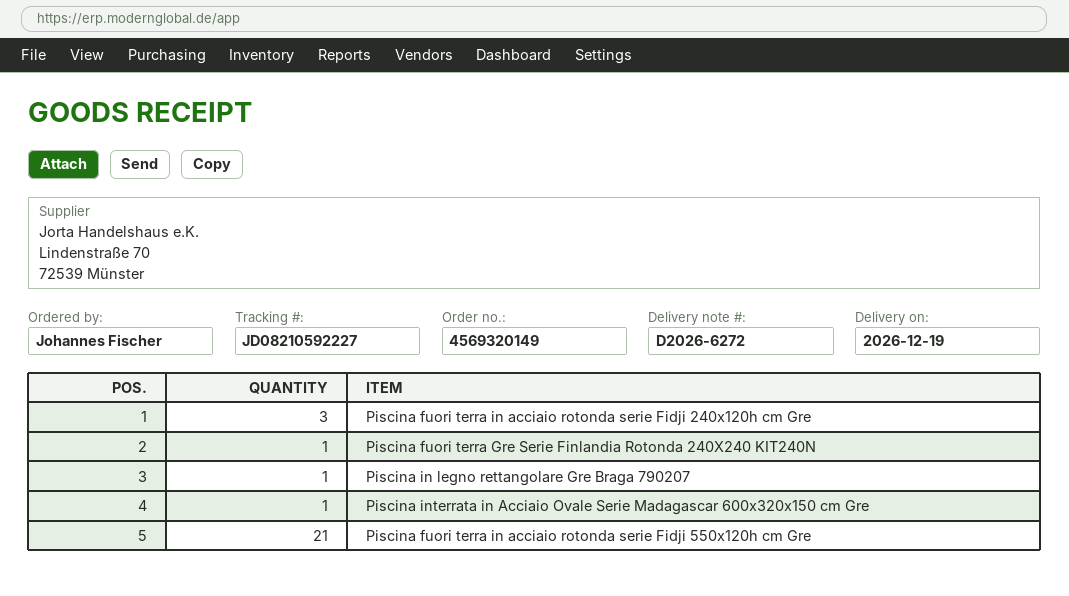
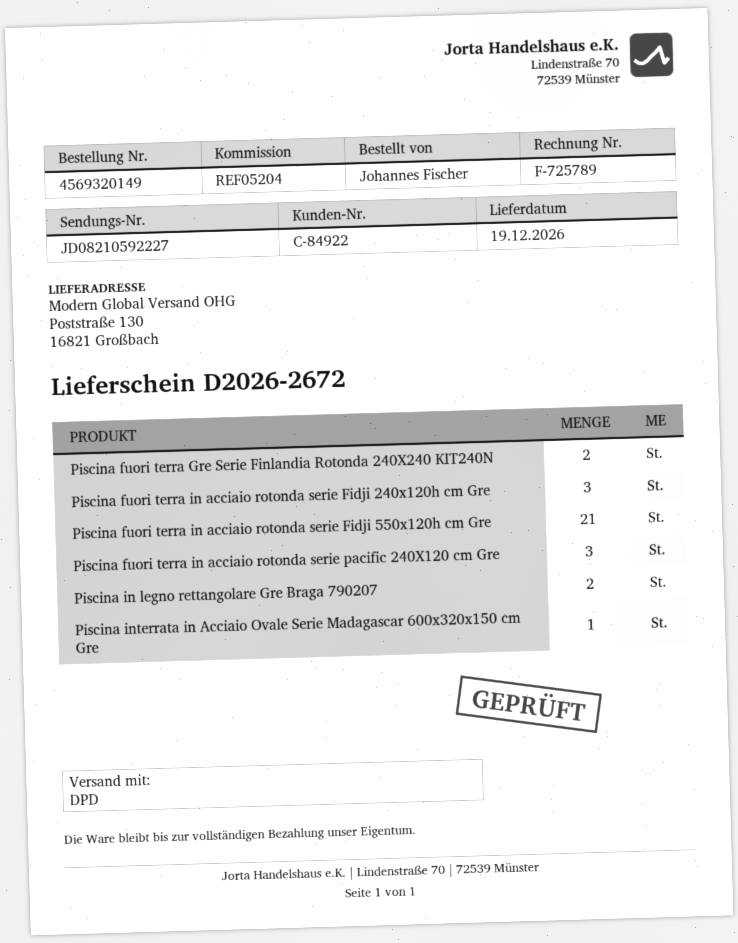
delivery note number: D2026-6272 -> D2026-2672
Piscina fuori terra Gre Serie Finlandia Rotonda 240X240 KIT240N: 1 -> 2
Piscina in legno rettangolare Gre Braga 790207: 1 -> 2
Piscina fuori terra in acciaio rotonda serie pacific 240X120 cm Gre: none -> 3

